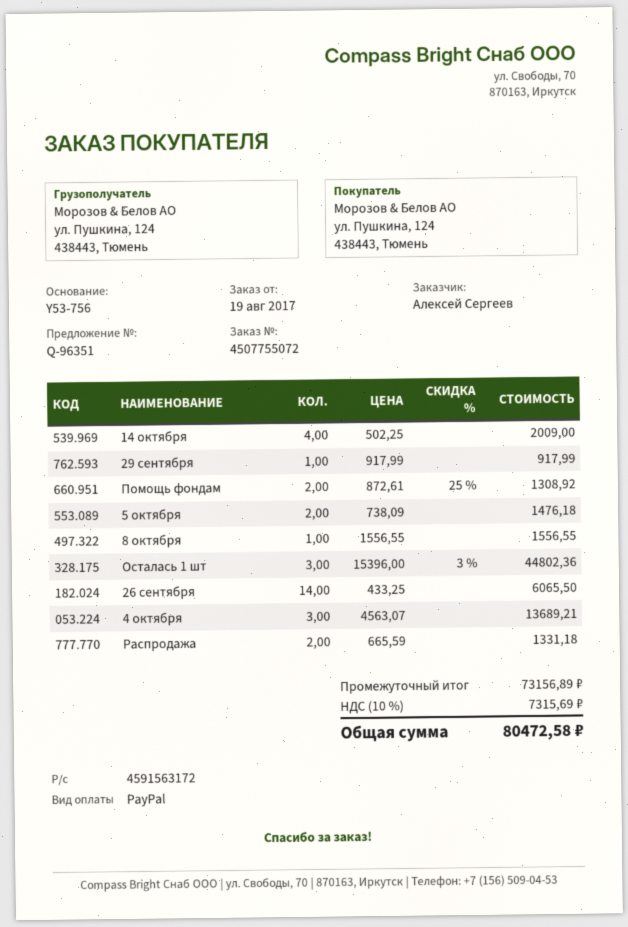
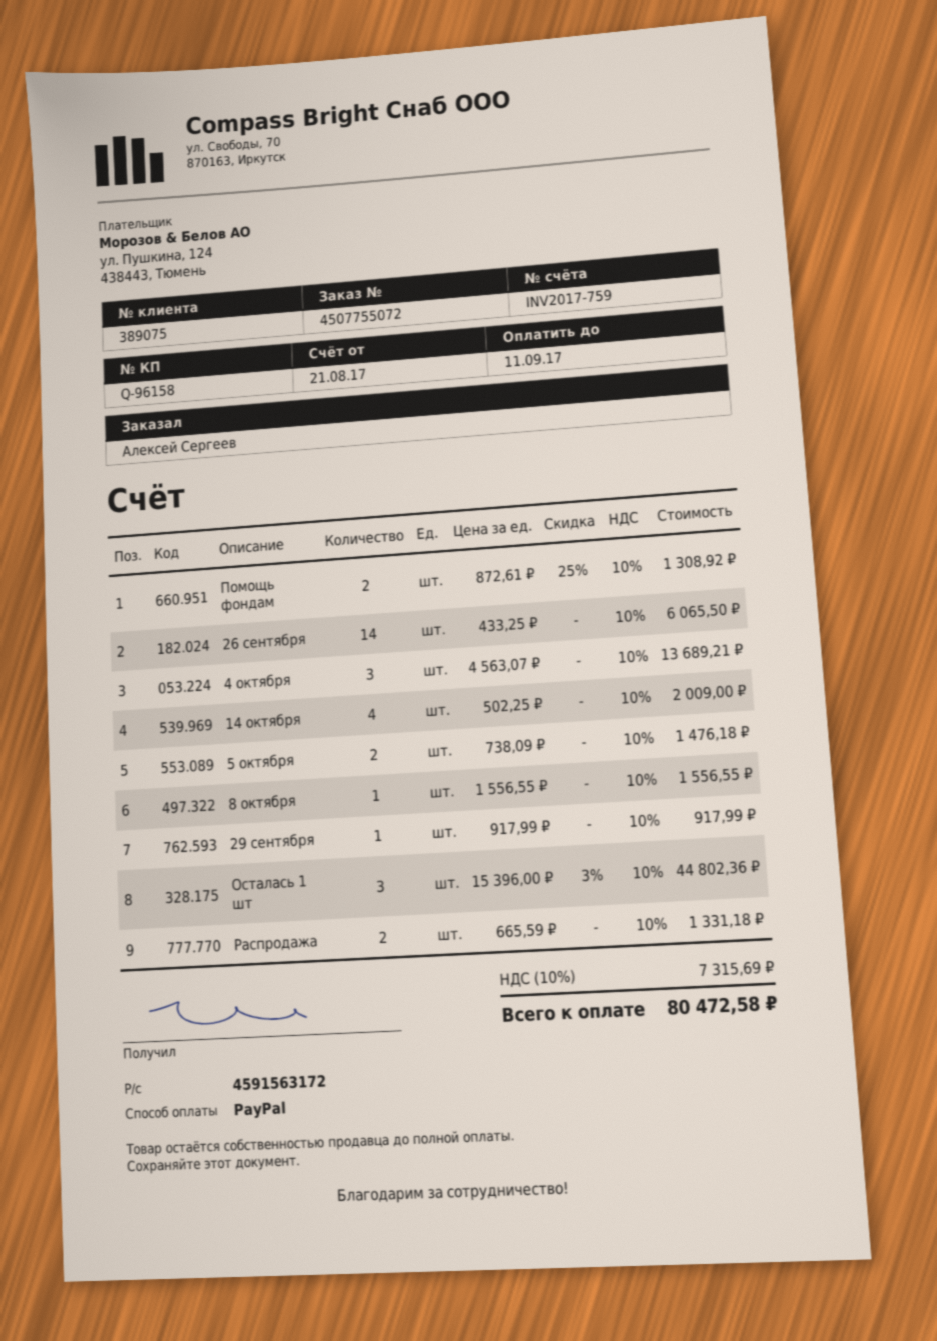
quote number: Q-96351 -> Q-96158

